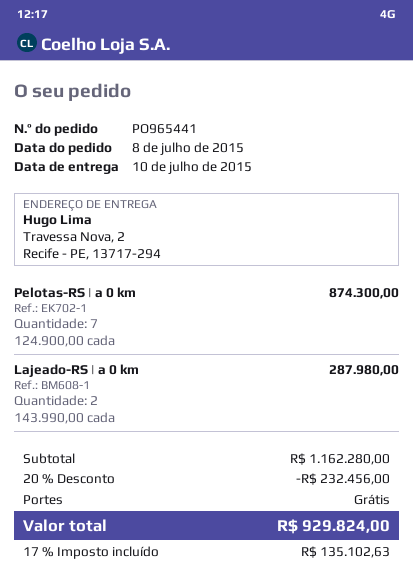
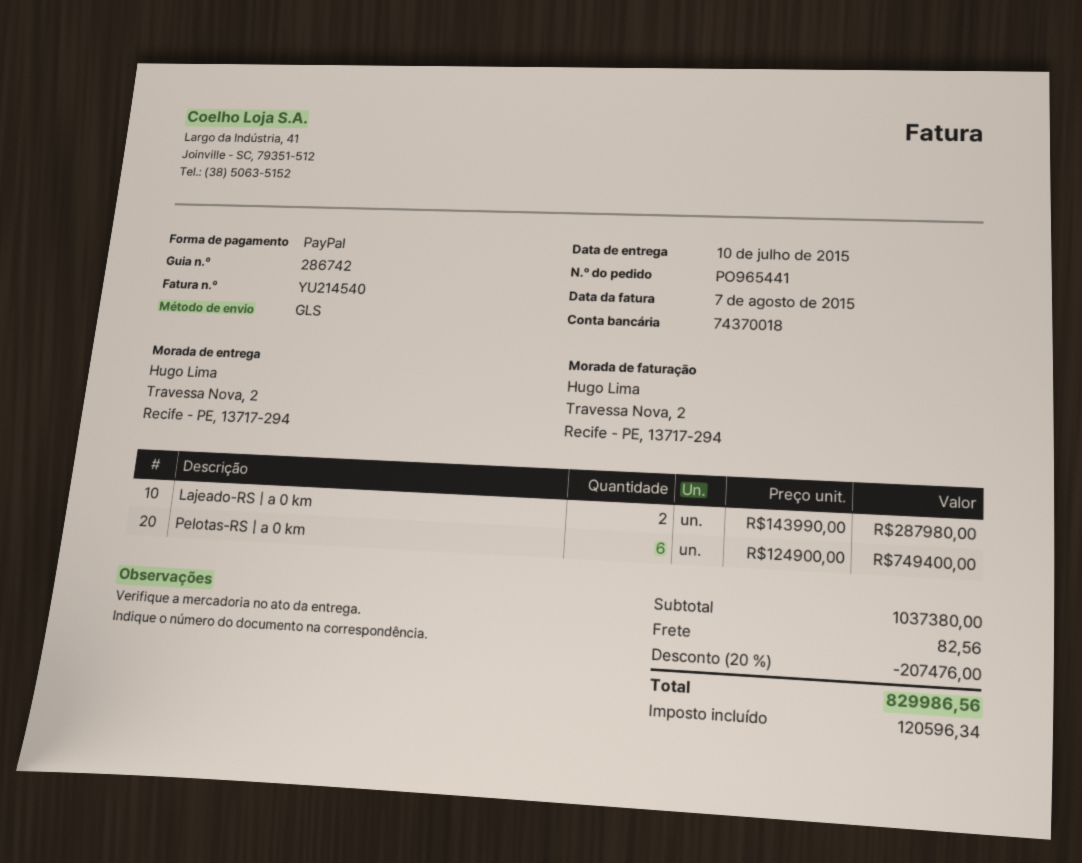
Pelotas-RS | a 0 km: 7 x 124900.00 = 874300.00 -> 6 x 124900.00 = 749400.00
subtotal: 1162280.00 -> 1037380.00
discount: 20% = 232456.00 -> 20% = 207476.00
shipping: 0.00 -> 82.56
tax: 135102.63 -> 120596.34
total: 929824.00 -> 829986.56

